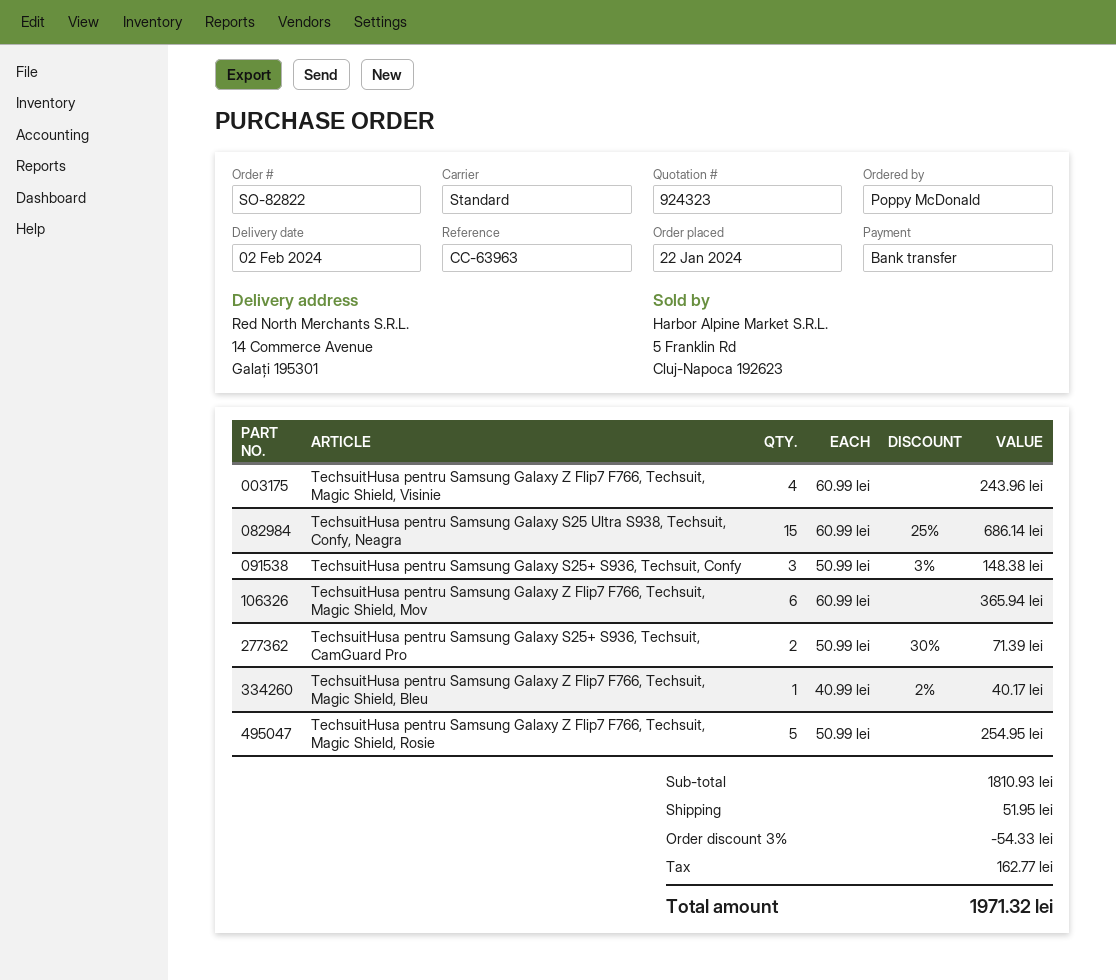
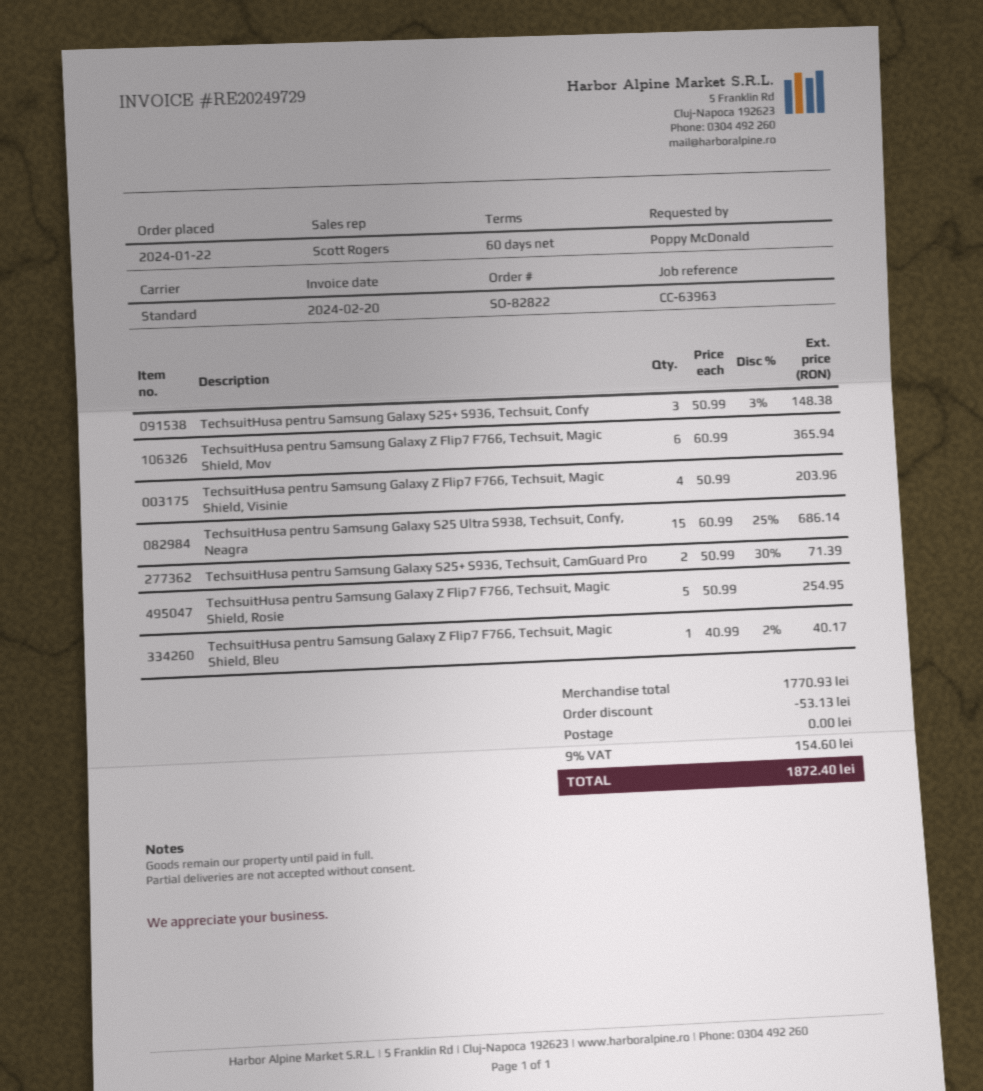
TechsuitHusa pentru Samsung Galaxy Z Flip7 F766, Techsuit, Magic Shield, Visinie: 4 x 60.99 = 243.96 -> 4 x 50.99 = 203.96
subtotal: 1810.93 -> 1770.93
discount: 54.33 -> 53.13
shipping: 51.95 -> 0.00
tax: 162.77 -> 154.60
total: 1971.32 -> 1872.40

